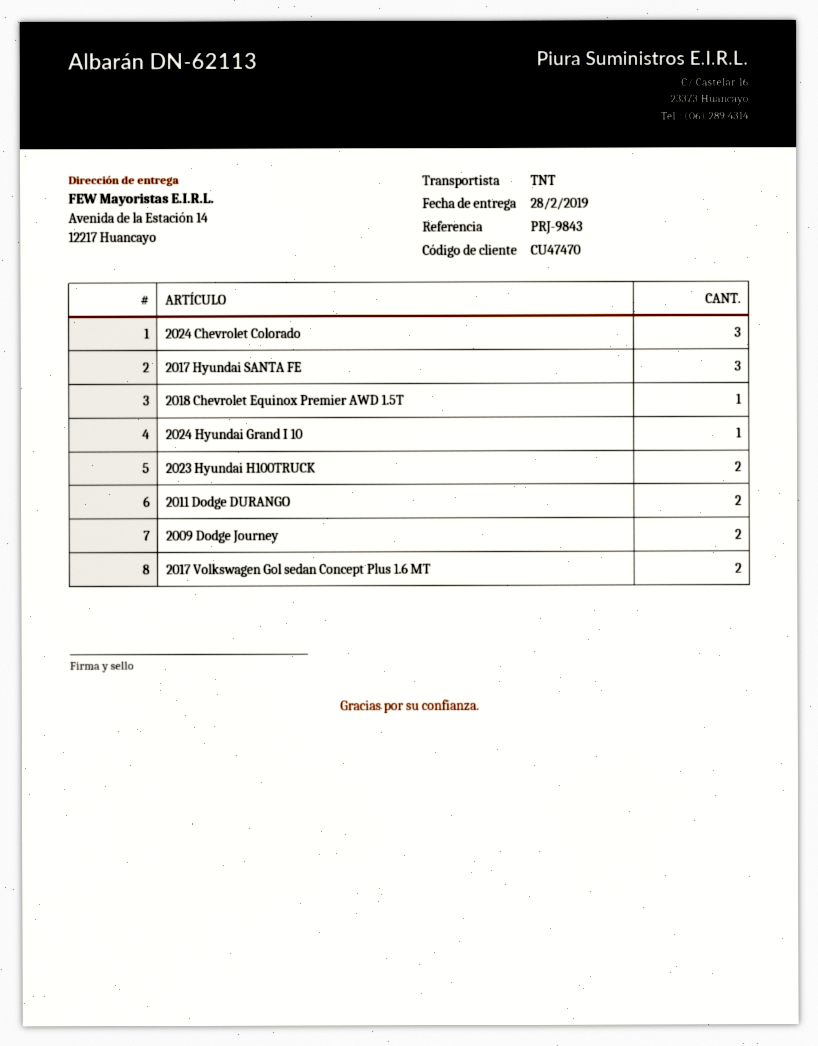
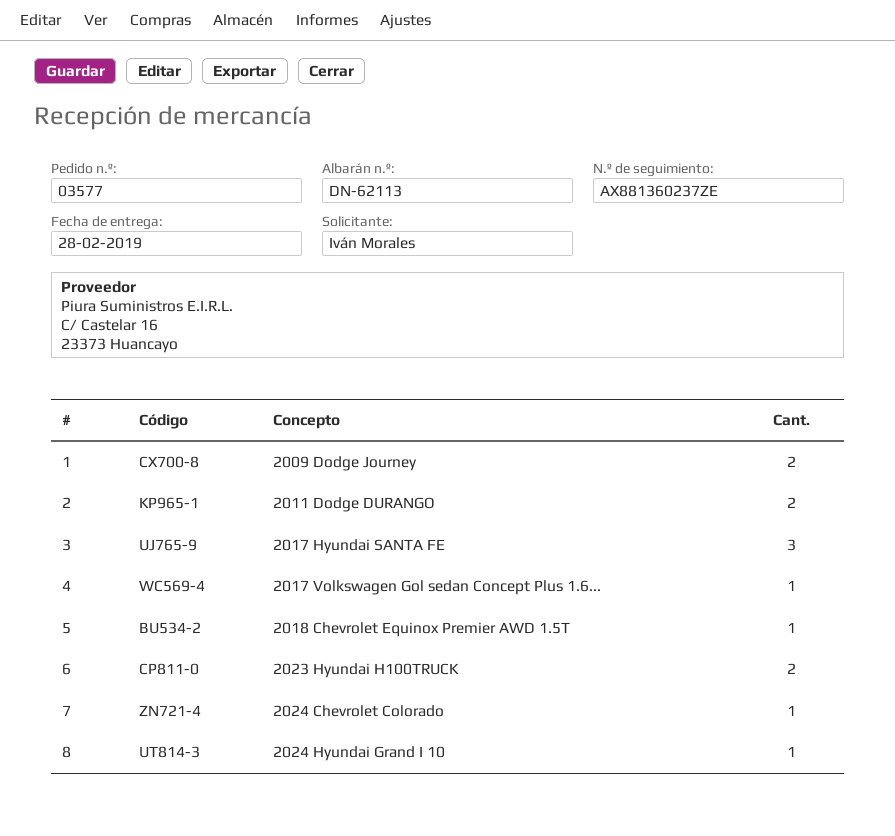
2024 Chevrolet Colorado: 3 -> 1
2017 Volkswagen Gol sedan Concept Plus 1.6 MT: 2 -> 1

